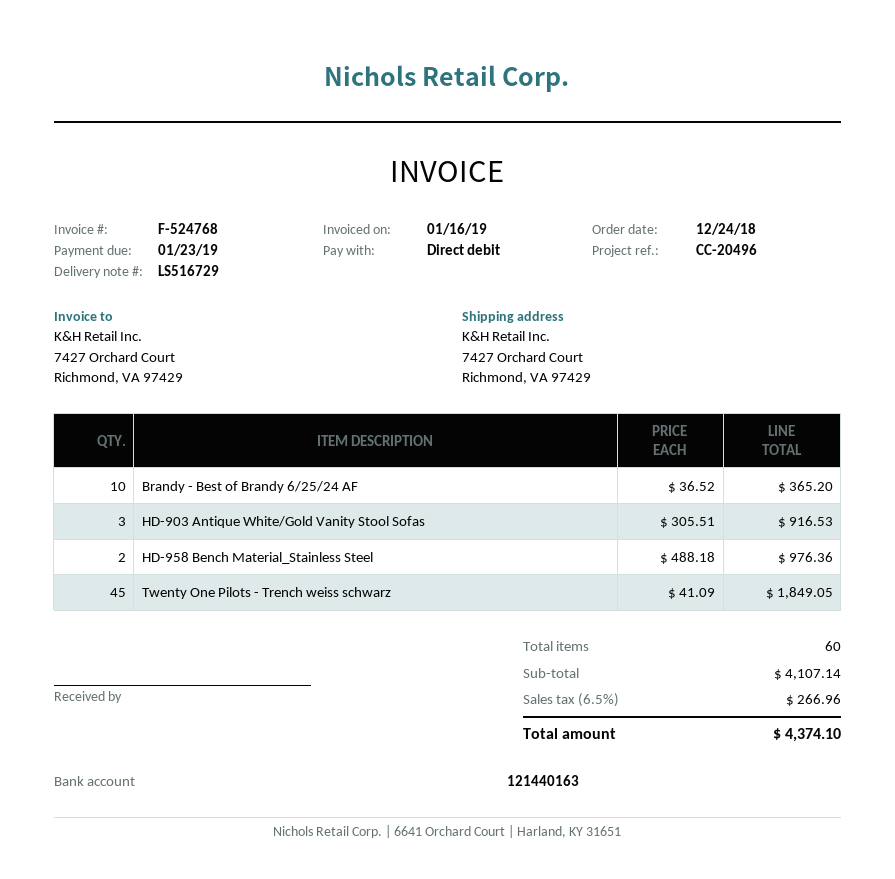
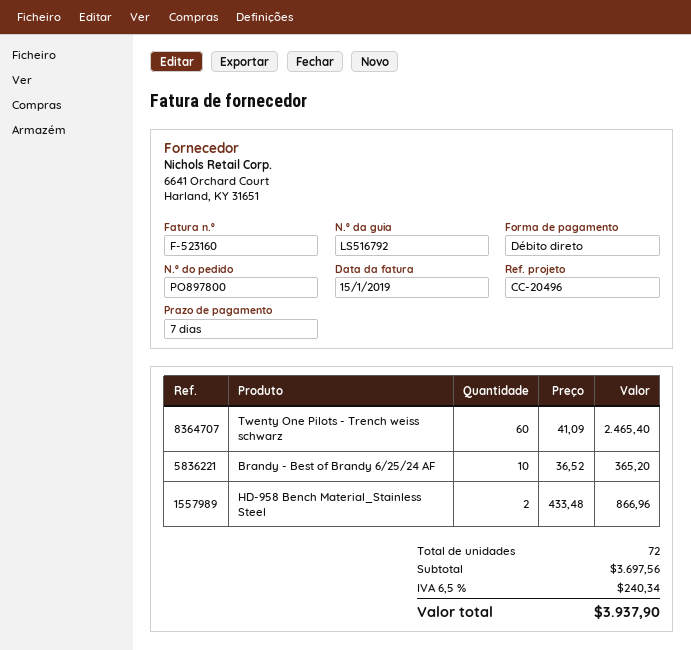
delivery note number: LS516729 -> LS516792
invoice number: F-524768 -> F-523160
invoice date: 2019-01-16 -> 2019-01-15
HD-903 Antique White/Gold Vanity Stool Sofas: 3 x 305.51 = 916.53 -> none
HD-958 Bench Material_Stainless Steel: 2 x 488.18 = 976.36 -> 2 x 433.48 = 866.96
Twenty One Pilots - Trench weiss schwarz: 45 x 41.09 = 1849.05 -> 60 x 41.09 = 2465.40
total quantity: 60 -> 72
subtotal: 4107.14 -> 3697.56
tax: 6.5% = 266.96 -> 6.5% = 240.34
total: 4374.10 -> 3937.90

